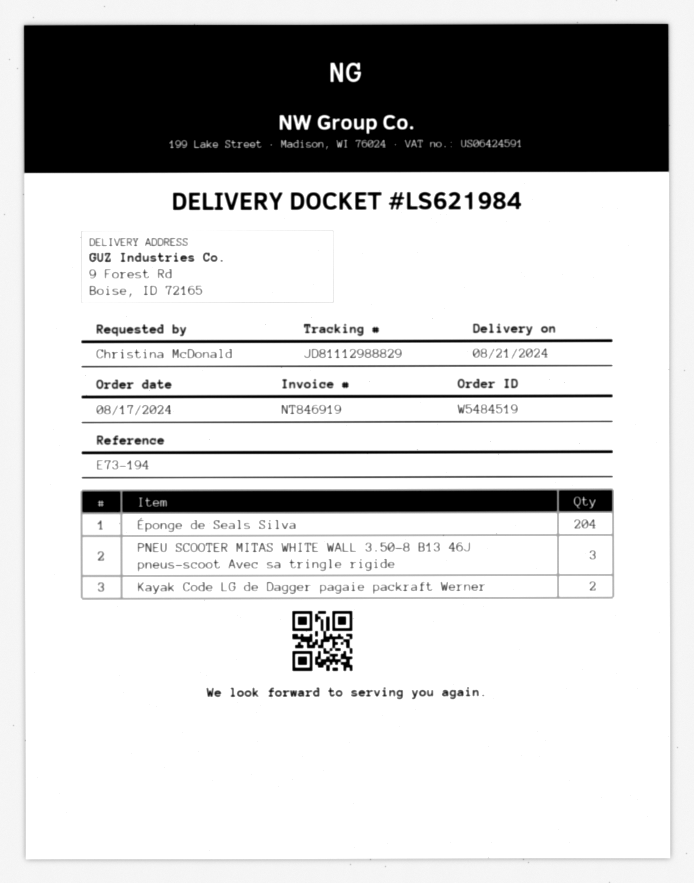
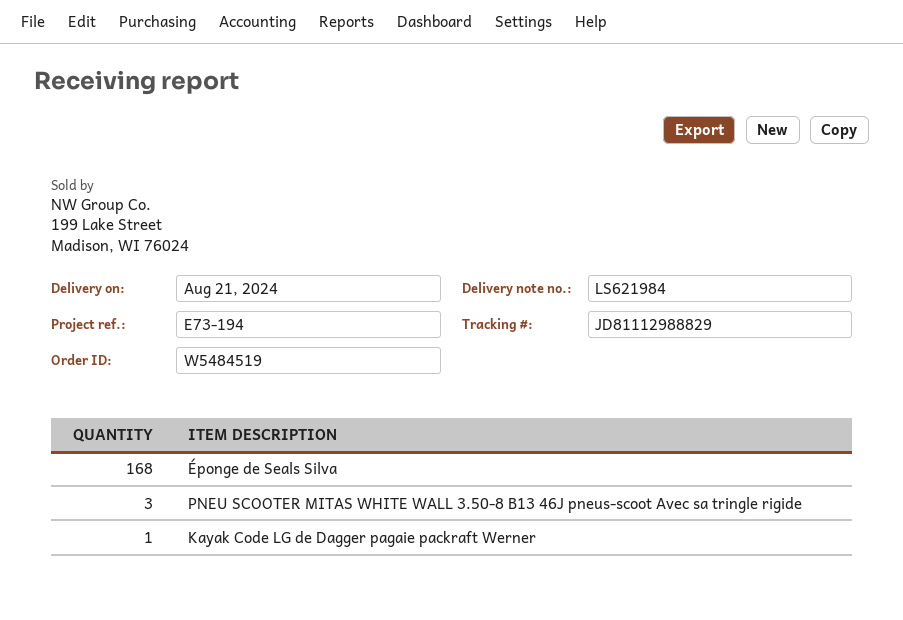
Éponge de Seals Silva: 204 -> 168
Kayak Code LG de Dagger pagaie packraft Werner: 2 -> 1

